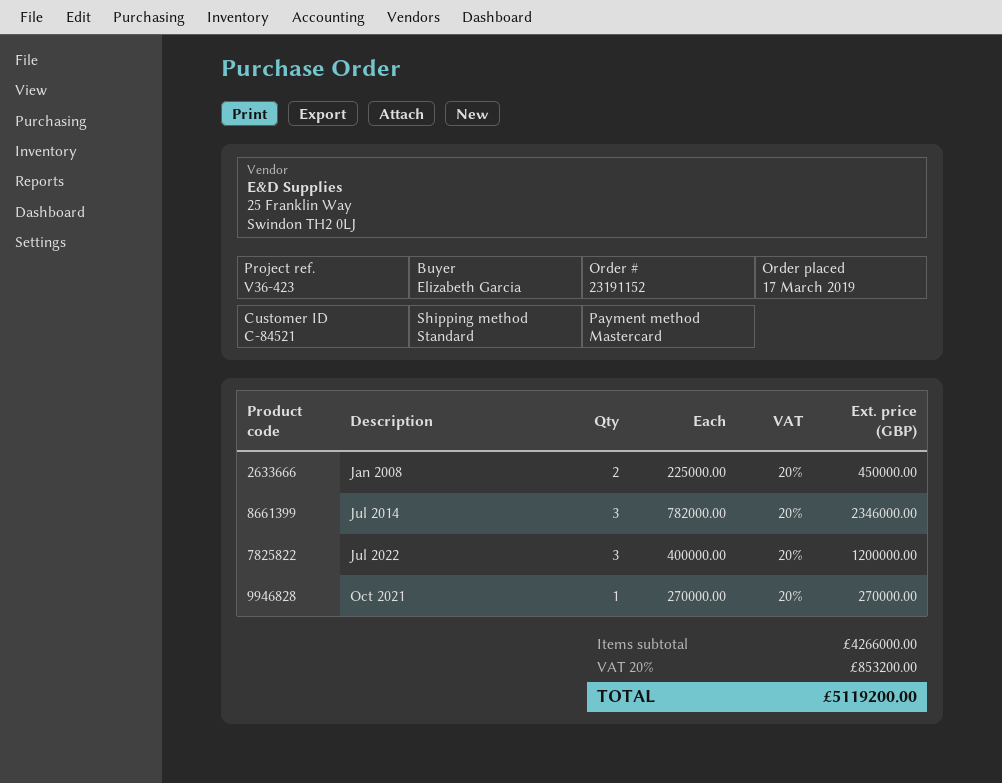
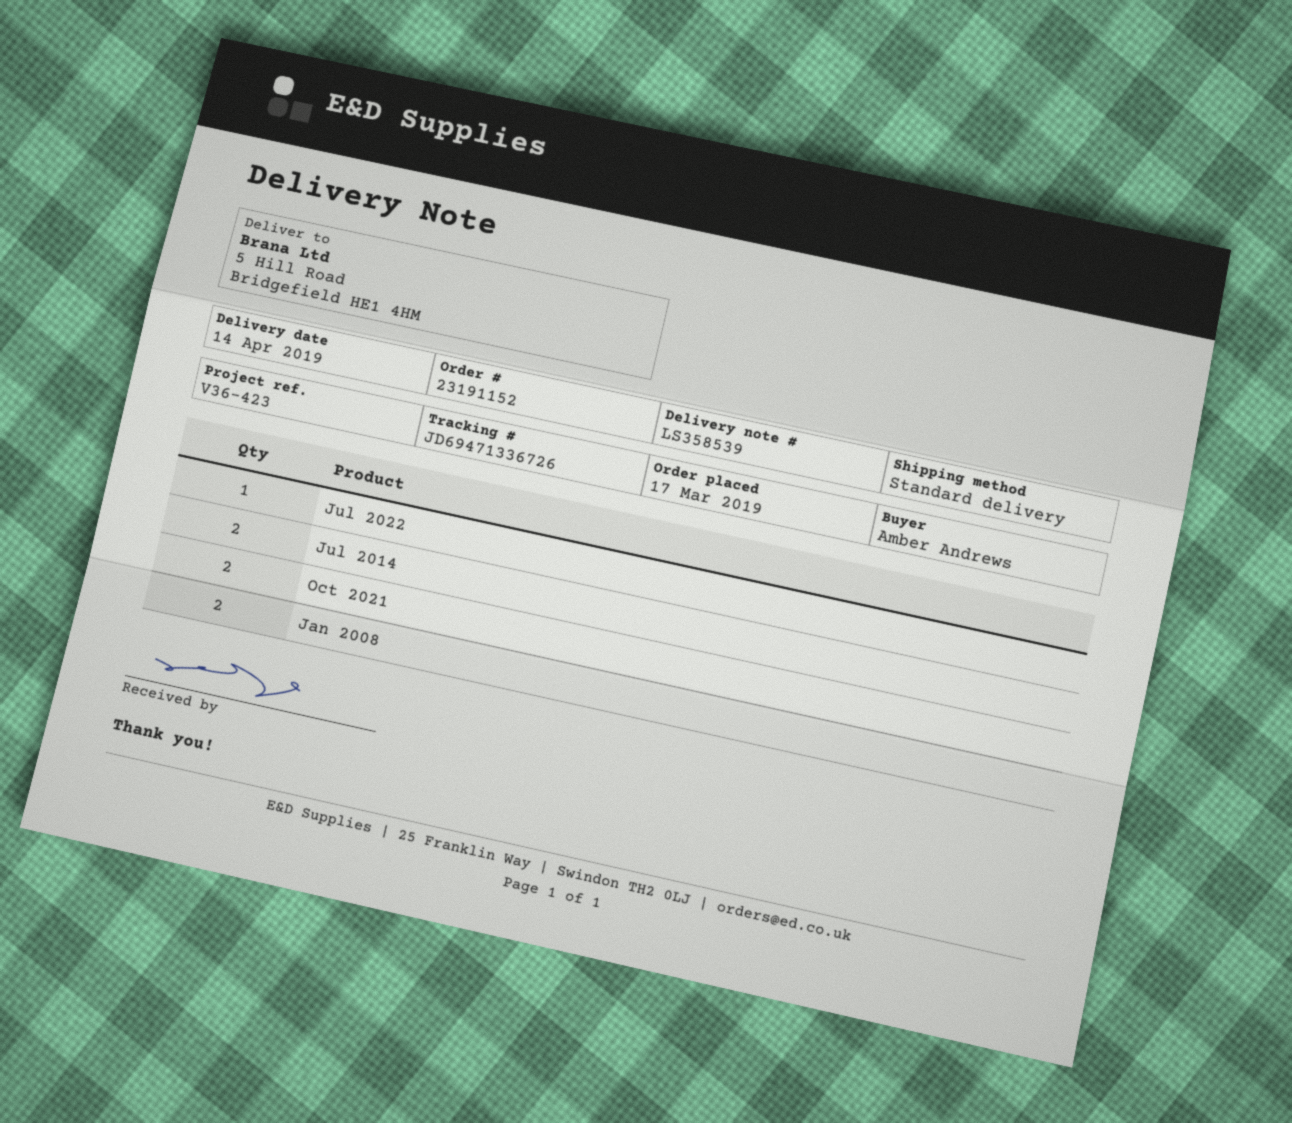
ordered by: Elizabeth Garcia -> Amber Andrews
Jul 2014: 3 -> 2
Jul 2022: 3 -> 1
Oct 2021: 1 -> 2

